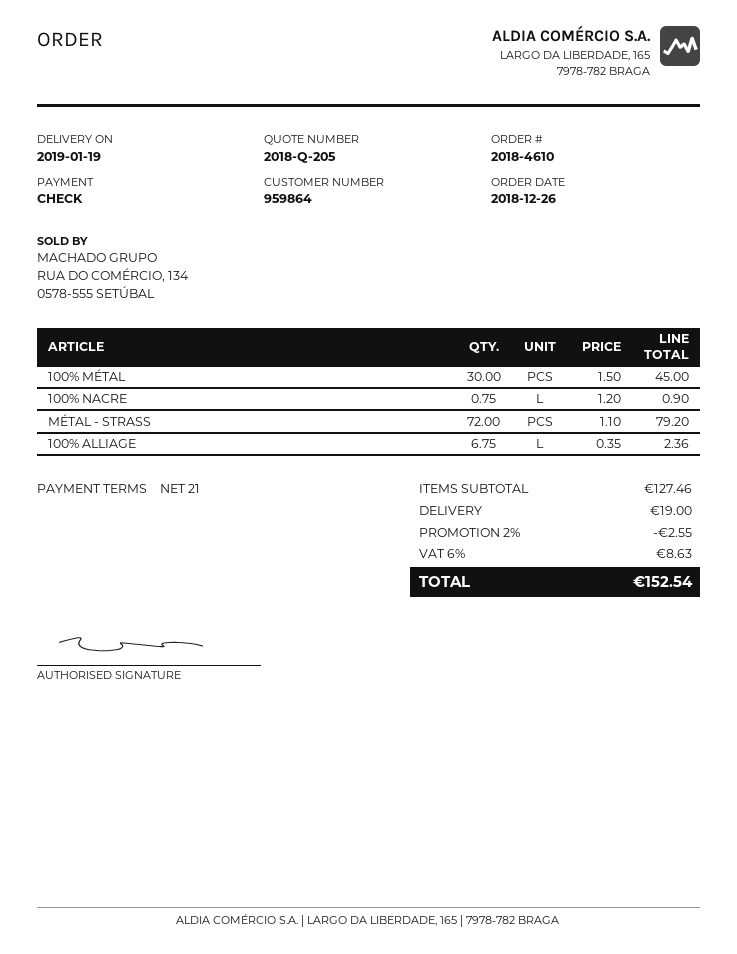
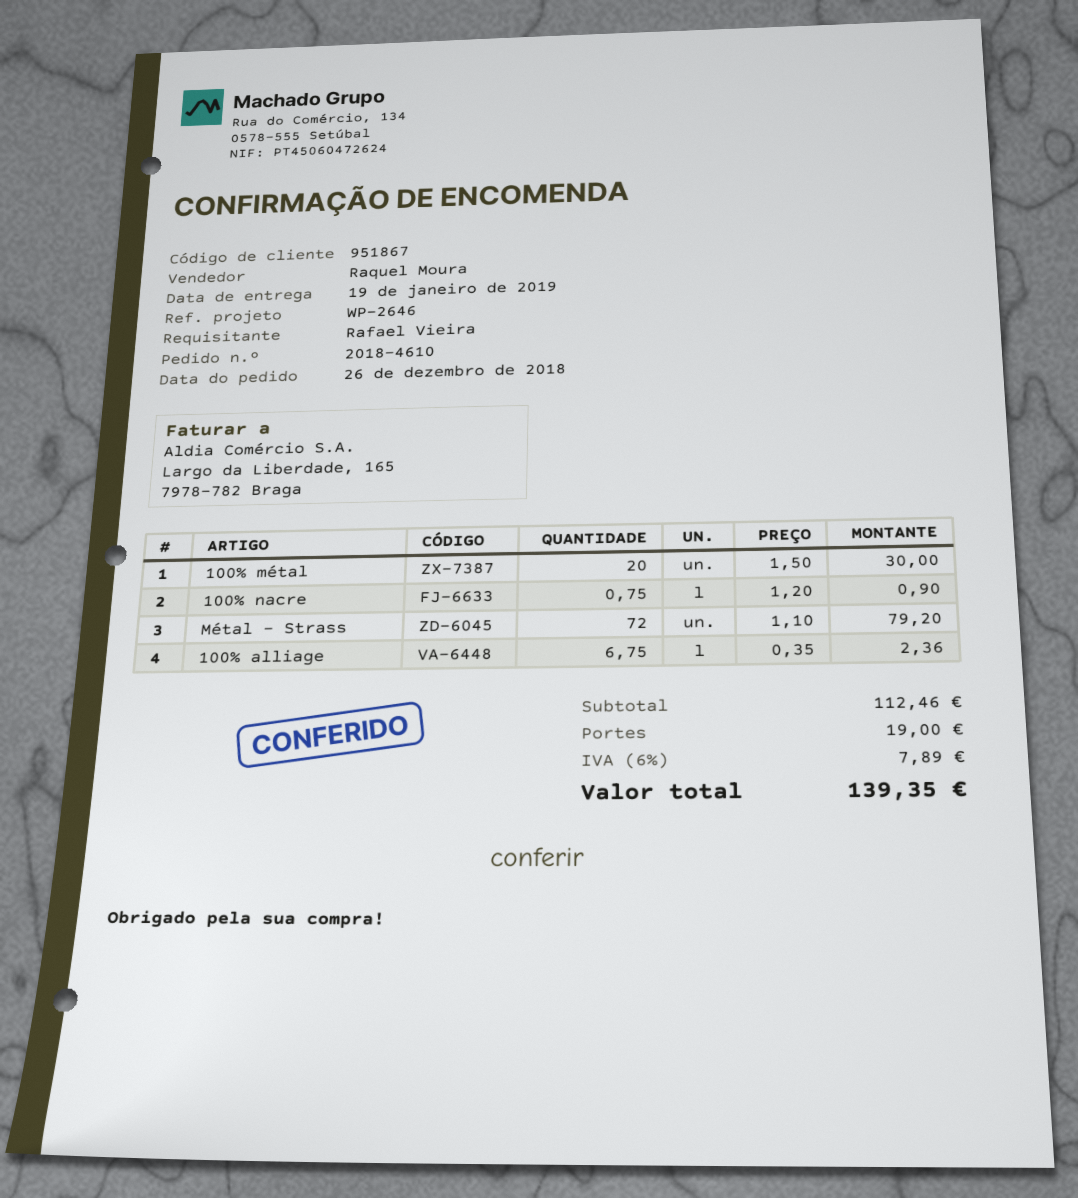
customer number: 959864 -> 951867
100% MÉTAL: 30 x 1.50 = 45.00 -> 20 x 1.50 = 30.00
subtotal: 127.46 -> 112.46
discount: 2% = 2.55 -> none
tax: 6% = 8.63 -> 6% = 7.89
total: 152.54 -> 139.35

